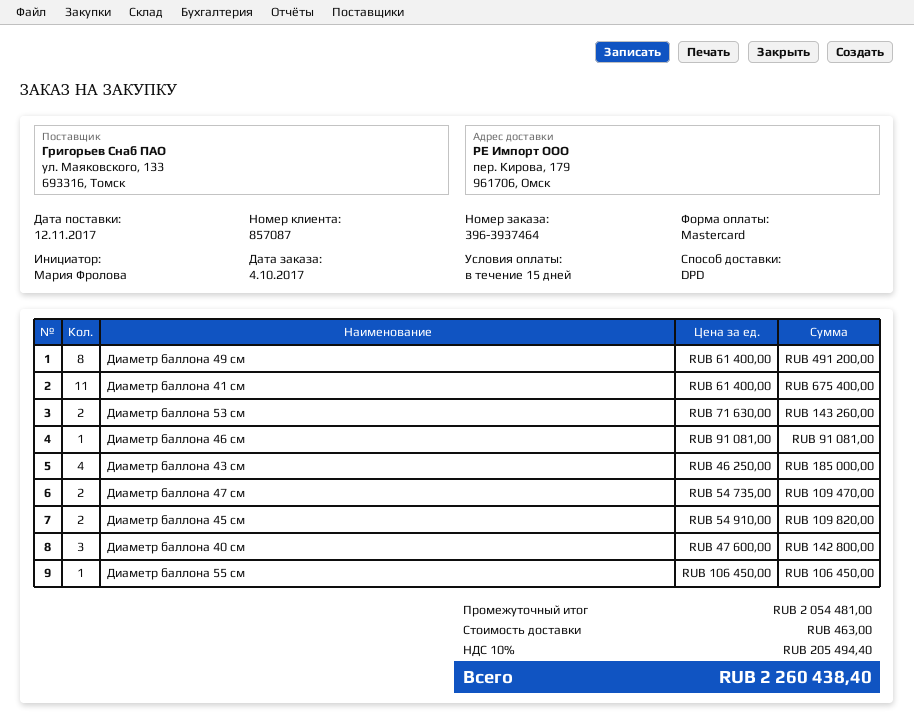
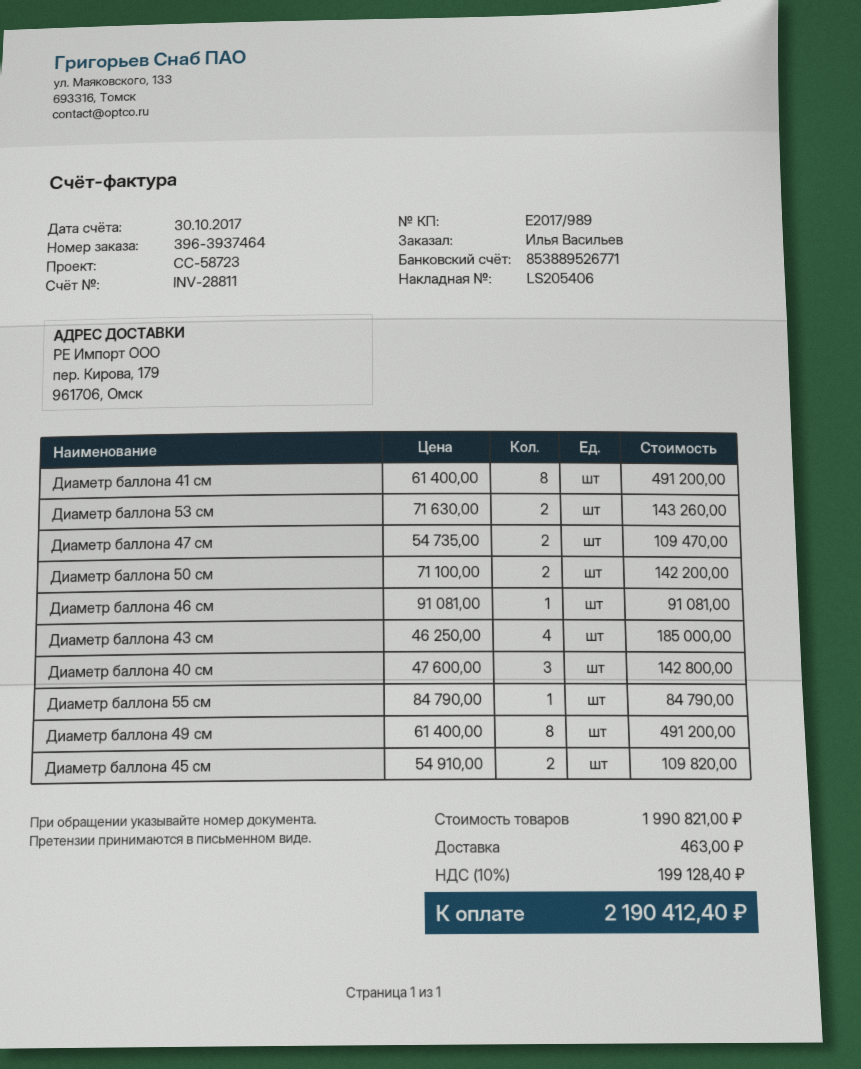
ordered by: Мария Фролова -> Илья Васильев
Диаметр баллона 41 см: 11 x 61400.00 = 675400.00 -> 8 x 61400.00 = 491200.00
Диаметр баллона 55 см: 1 x 106450.00 = 106450.00 -> 1 x 84790.00 = 84790.00
Диаметр баллона 50 см: none -> 2 x 71100.00 = 142200.00
subtotal: 2054481.00 -> 1990821.00
tax: 10% = 205494.40 -> 10% = 199128.40
total: 2260438.40 -> 2190412.40

